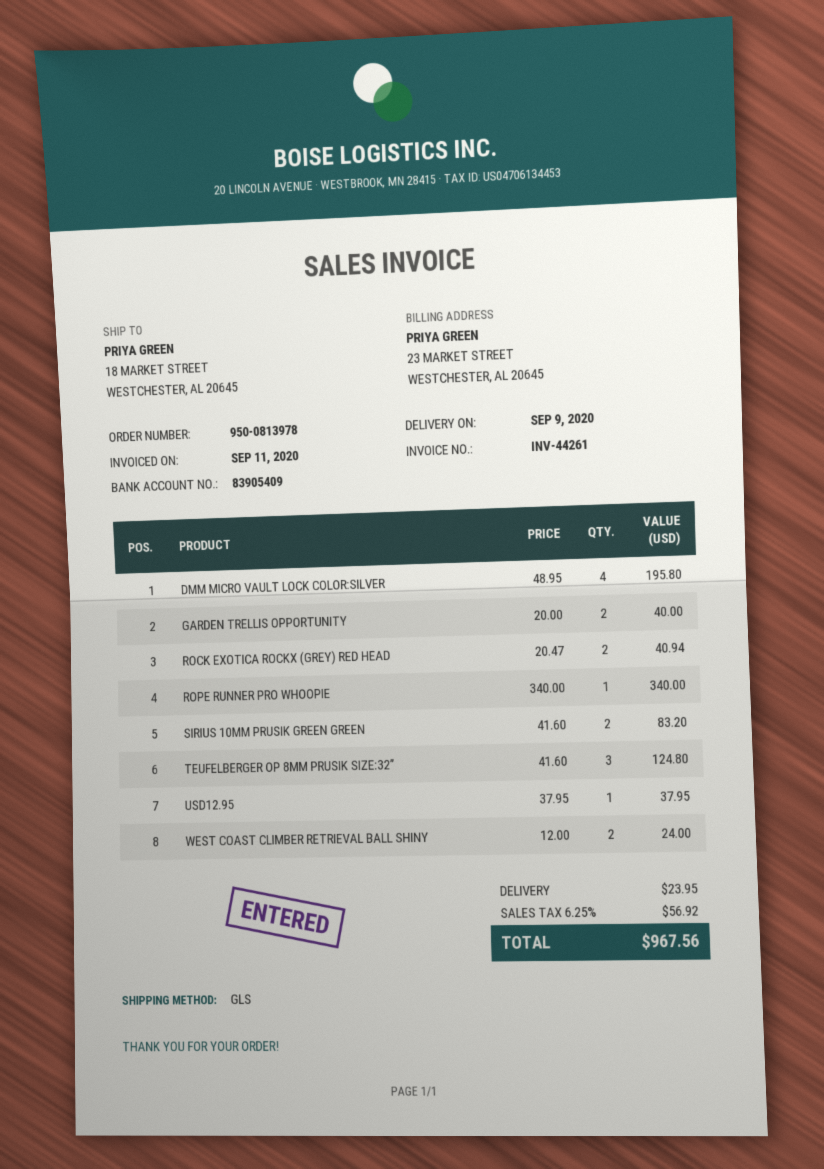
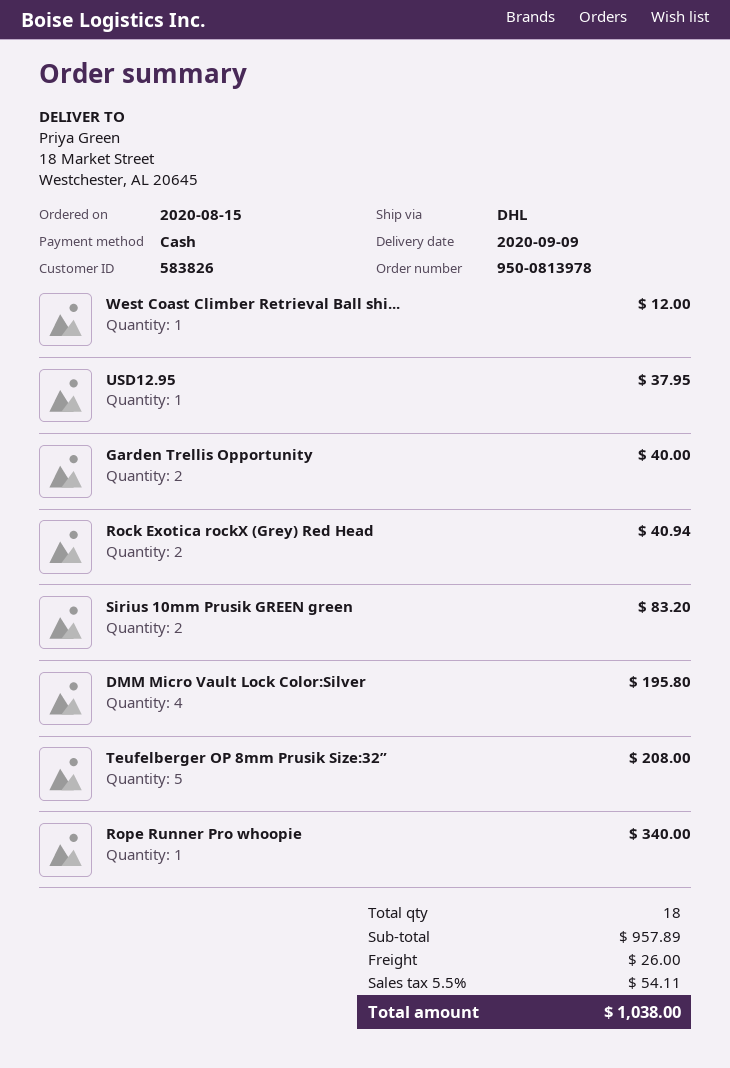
shipping method: GLS -> DHL
TEUFELBERGER OP 8MM PRUSIK SIZE:32”: 3 for 124.80 -> 5 for 208.00
WEST COAST CLIMBER RETRIEVAL BALL SHINY: 2 for 24.00 -> 1 for 12.00
shipping: 23.95 -> 26.00
tax: 6.25% = 56.92 -> 5.5% = 54.11
total: 967.56 -> 1038.00

